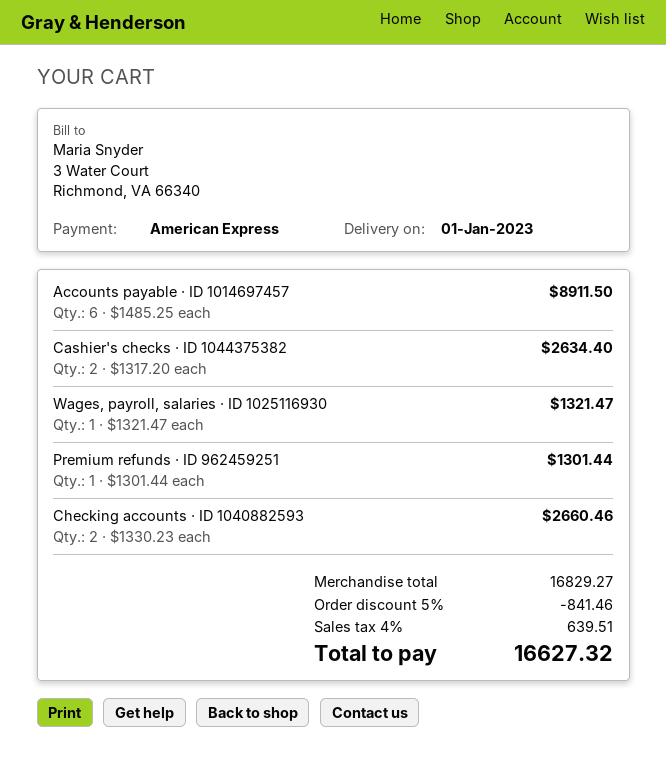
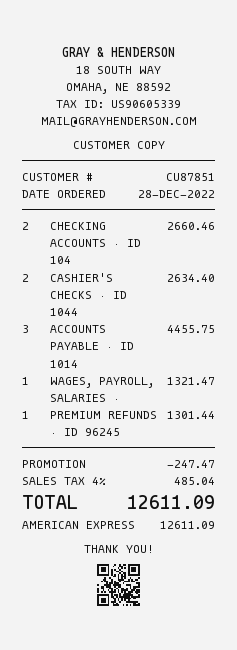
Accounts payable · ID 1014697457: 6 for 8911.50 -> 3 for 4455.75
discount: 841.46 -> 247.47
tax: 4% = 639.51 -> 4% = 485.04
total: 16627.32 -> 12611.09

